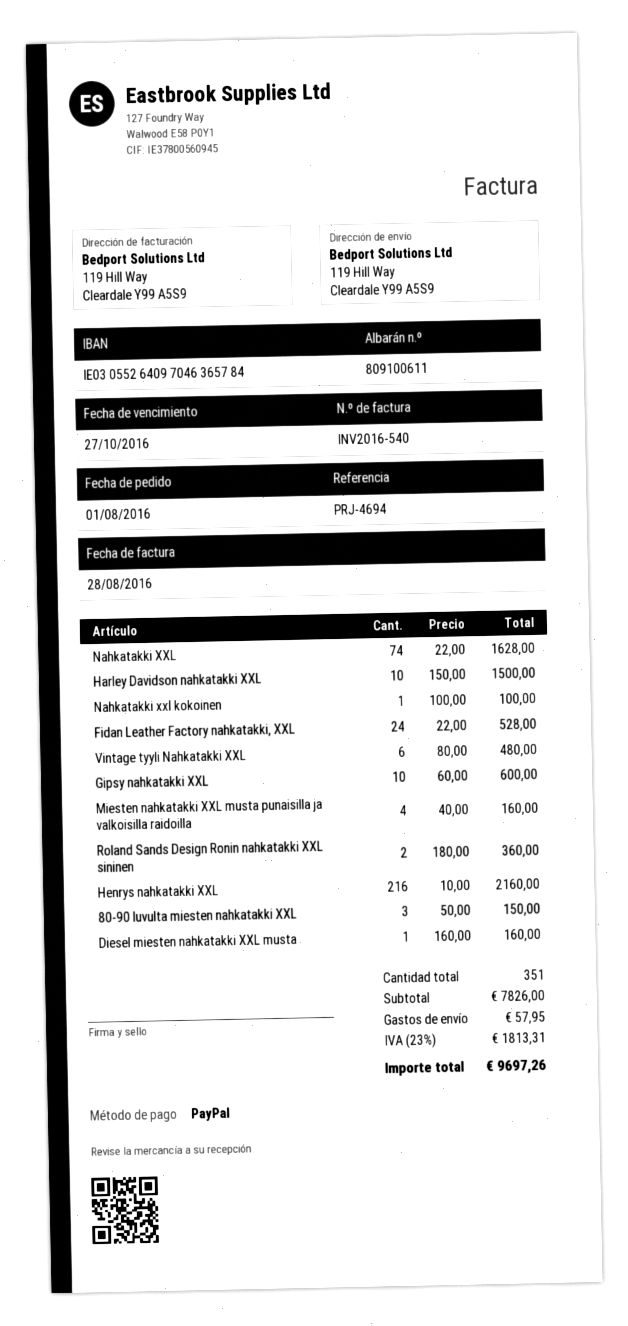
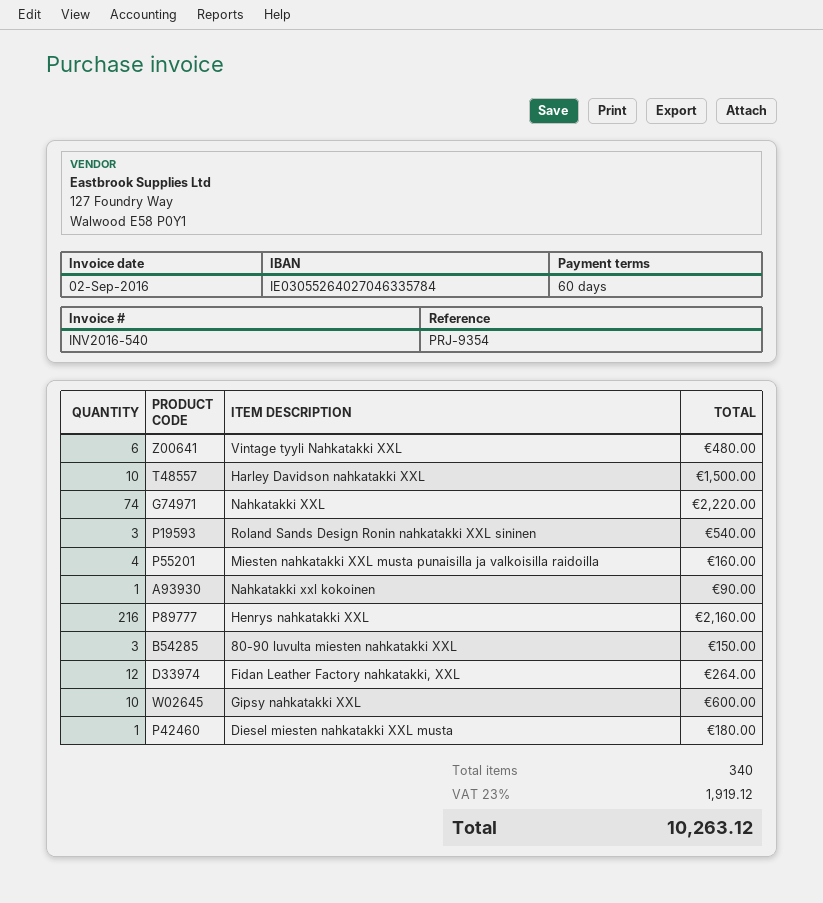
invoice date: 2016-08-28 -> 2016-09-02
reference: PRJ-4694 -> PRJ-9354
bank account: IE03055264097046365784 -> IE03055264027046335784
Nahkatakki XXL: 74 for 1628.00 -> 74 for 2220.00
Nahkatakki xxl kokoinen: 1 for 100.00 -> 1 for 90.00
Fidan Leather Factory nahkatakki, XXL: 24 for 528.00 -> 12 for 264.00
Roland Sands Design Ronin nahkatakki XXL sininen: 2 for 360.00 -> 3 for 540.00
Diesel miesten nahkatakki XXL musta: 1 for 160.00 -> 1 for 180.00
total quantity: 351 -> 340
shipping: 57.95 -> none
tax: 23% = 1813.31 -> 23% = 1919.12
total: 9697.26 -> 10263.12

